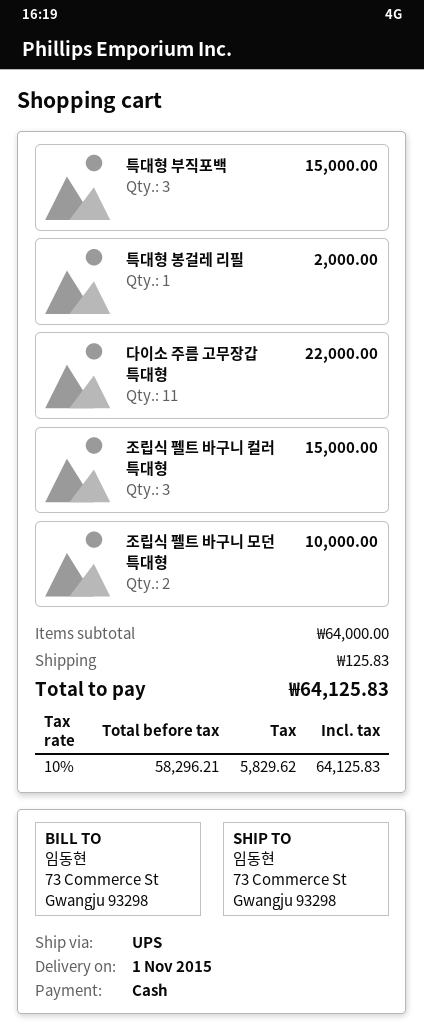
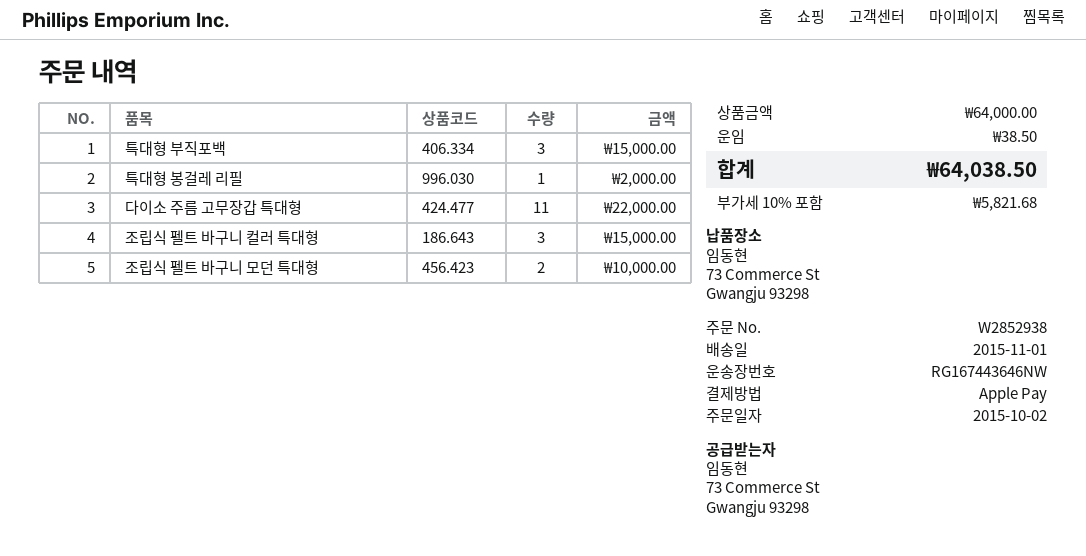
payment method: cash -> Apple Pay
shipping: 125.83 -> 38.50
tax: 10% = 5829.62 -> 10% = 5821.68
total: 64125.83 -> 64038.50

